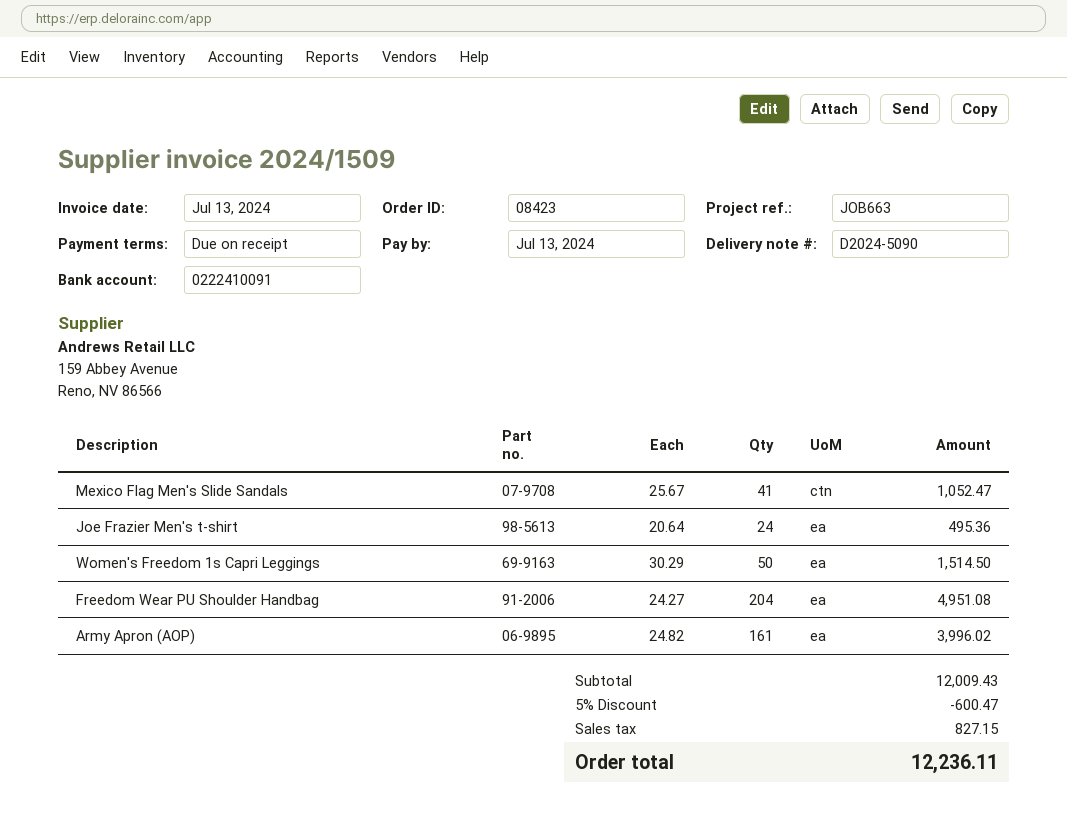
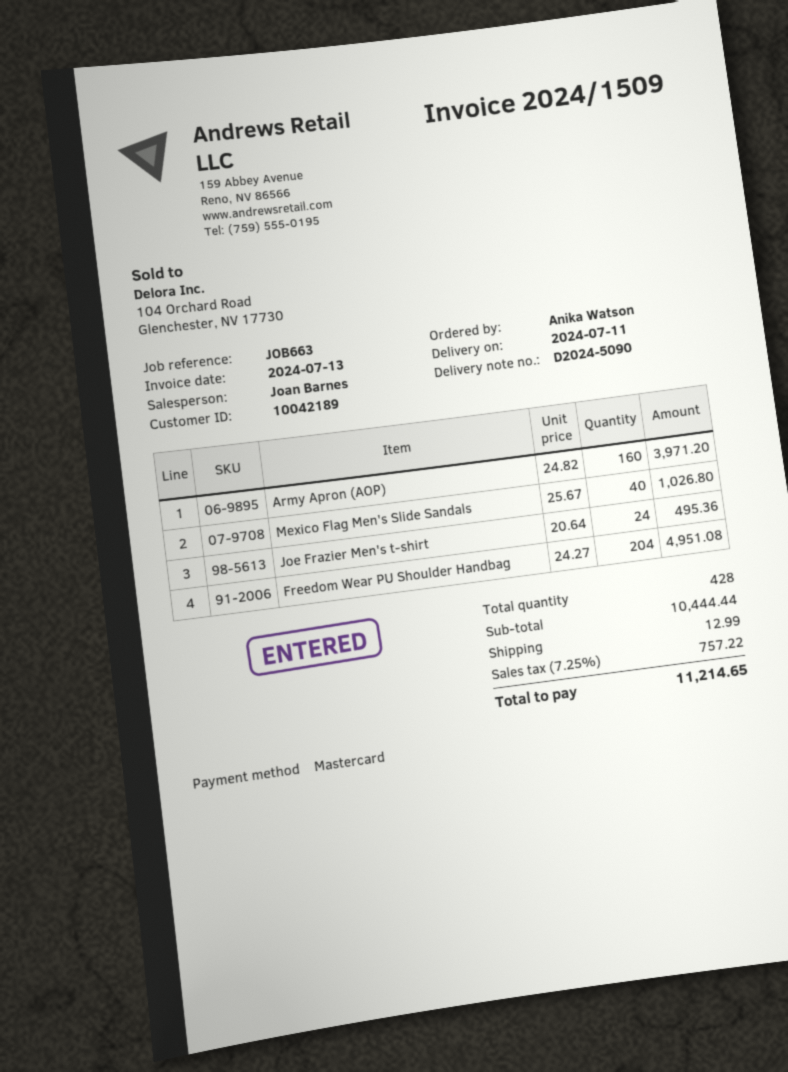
Mexico Flag Men's Slide Sandals: 41 x 25.67 = 1052.47 -> 40 x 25.67 = 1026.80
Women's Freedom 1s Capri Leggings: 50 x 30.29 = 1514.50 -> none
Army Apron (AOP): 161 x 24.82 = 3996.02 -> 160 x 24.82 = 3971.20
subtotal: 12009.43 -> 10444.44
discount: 5% = 600.47 -> none
shipping: none -> 12.99
tax: 827.15 -> 757.22
total: 12236.11 -> 11214.65

